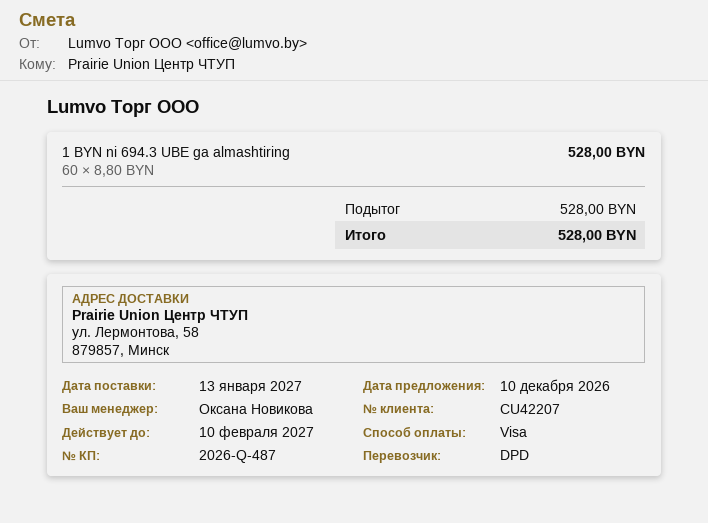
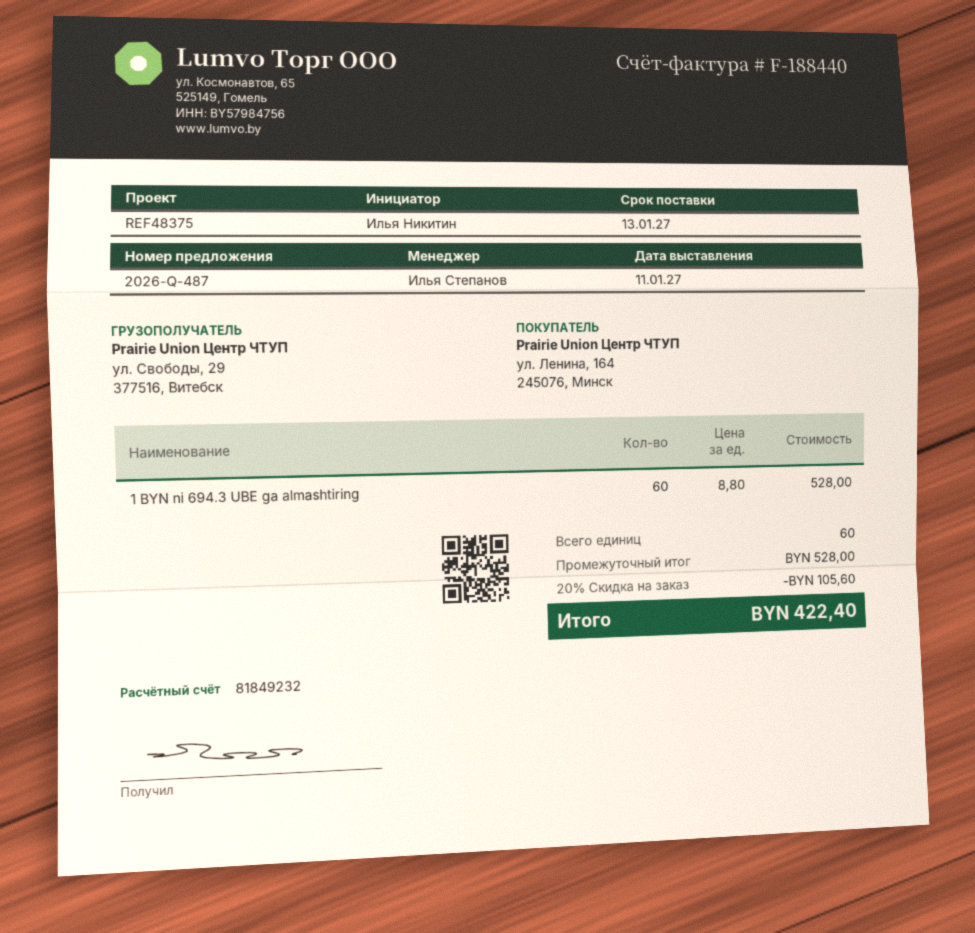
sales rep: Оксана Новикова -> Илья Степанов
ship to: ул. Лермонтова, 58, 879857, Минск -> ул. Свободы, 29, 377516, Витебск
discount: none -> 20% = 105.60
total: 528.00 -> 422.40

